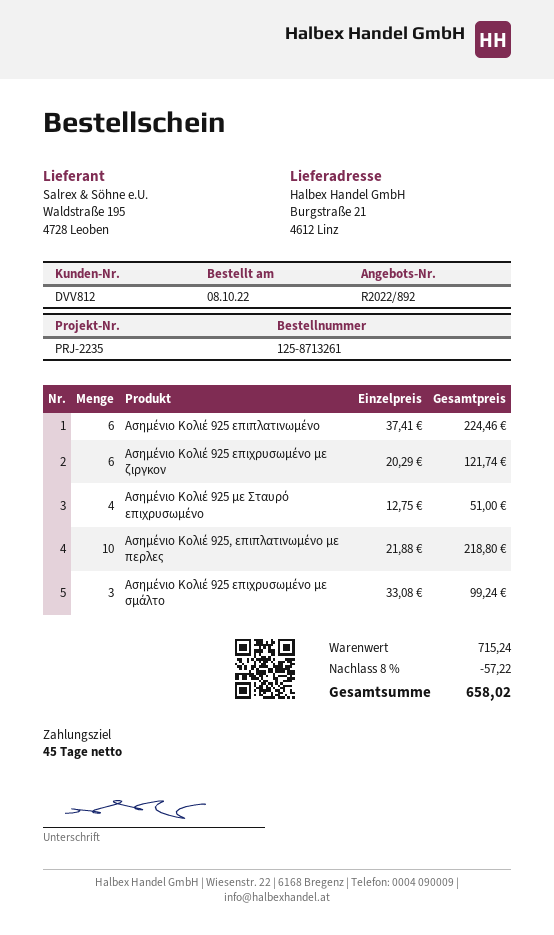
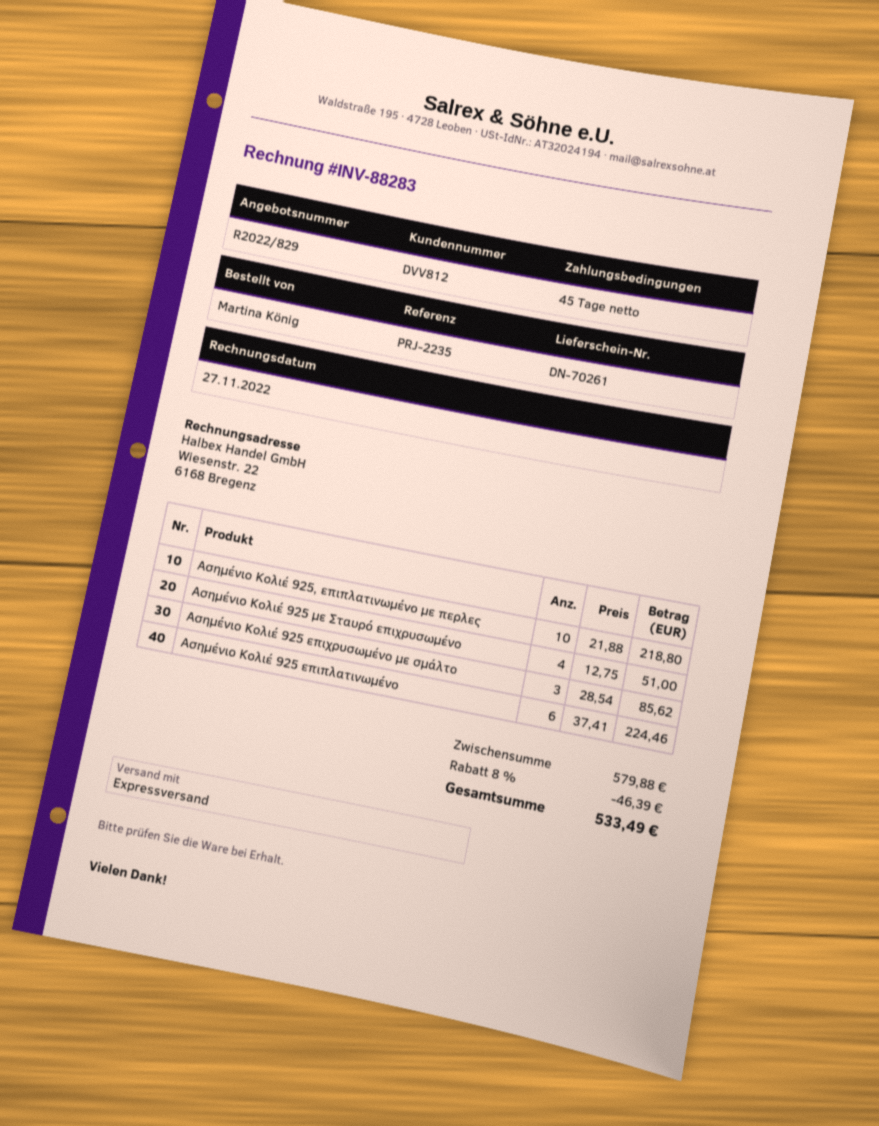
quote number: R2022/892 -> R2022/829
Ασημένιο Κολιέ 925 επιχρυσωμένο με ζιργκον: 6 x 20.29 = 121.74 -> none
Ασημένιο Κολιέ 925 επιχρυσωμένο με σμάλτο: 3 x 33.08 = 99.24 -> 3 x 28.54 = 85.62
subtotal: 715.24 -> 579.88
discount: 8% = 57.22 -> 8% = 46.39
total: 658.02 -> 533.49

